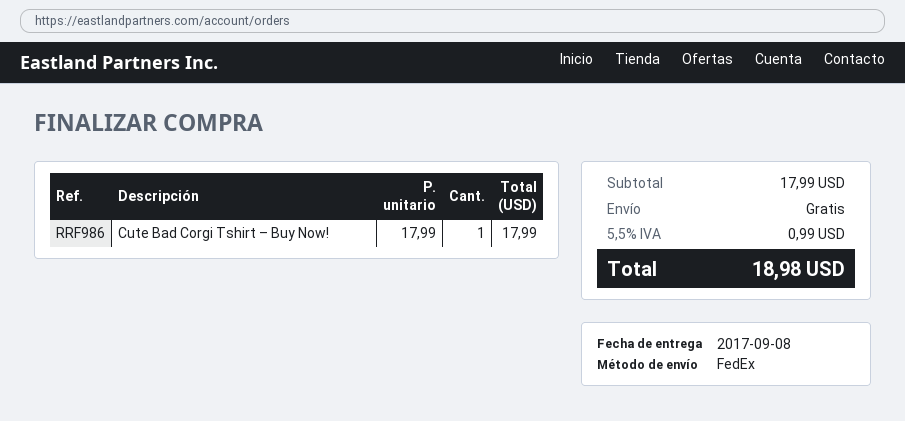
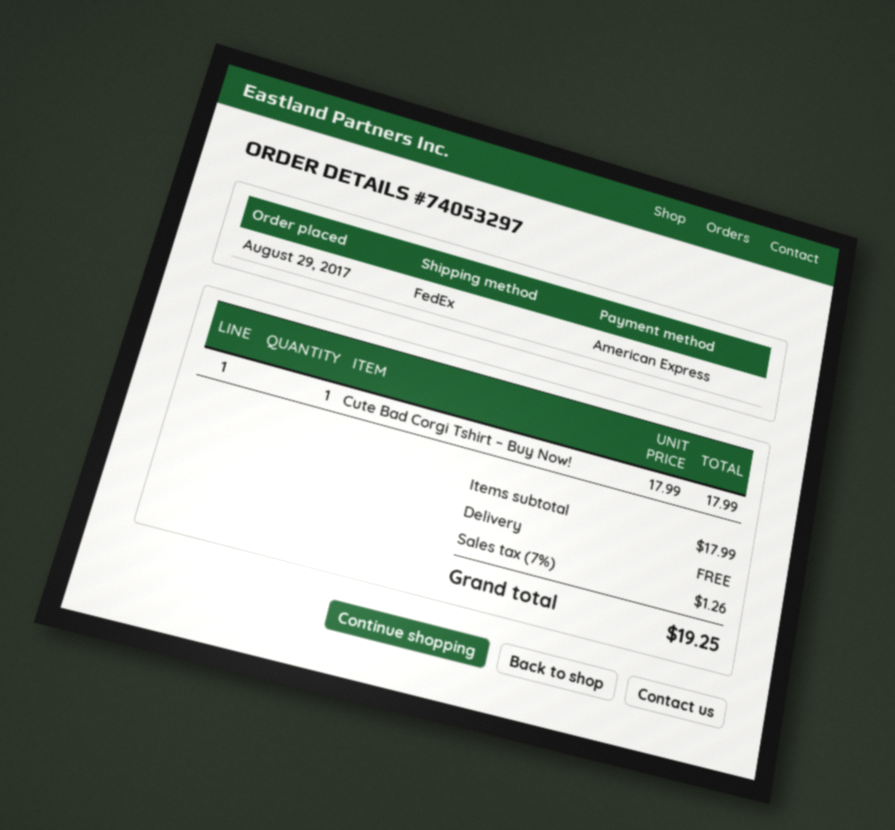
tax: 5.5% = 0.99 -> 7% = 1.26
total: 18.98 -> 19.25

